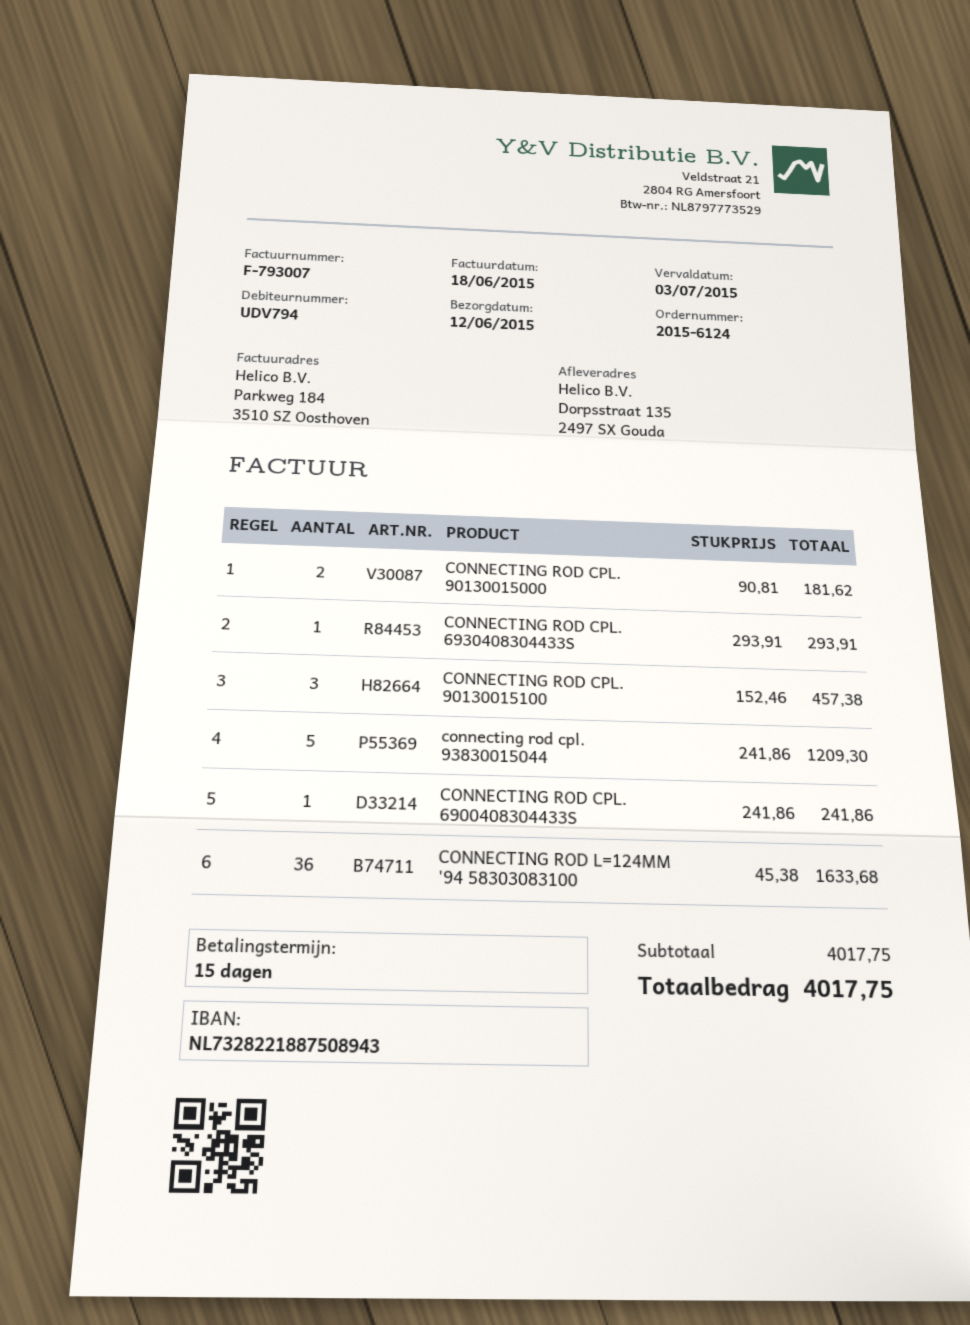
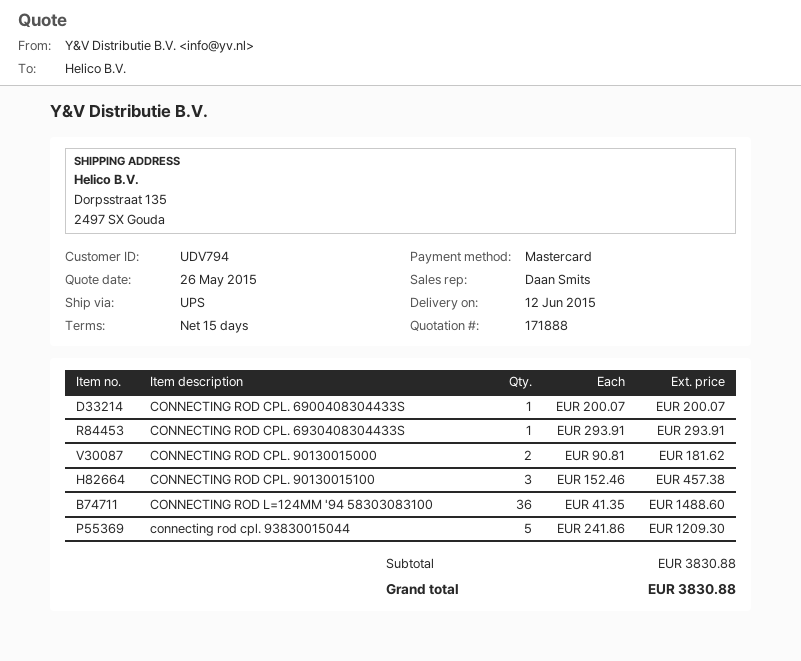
CONNECTING ROD CPL. 6900408304433S: 1 x 241.86 = 241.86 -> 1 x 200.07 = 200.07
CONNECTING ROD L=124MM '94 58303083100: 36 x 45.38 = 1633.68 -> 36 x 41.35 = 1488.60
subtotal: 4017.75 -> 3830.88
total: 4017.75 -> 3830.88

